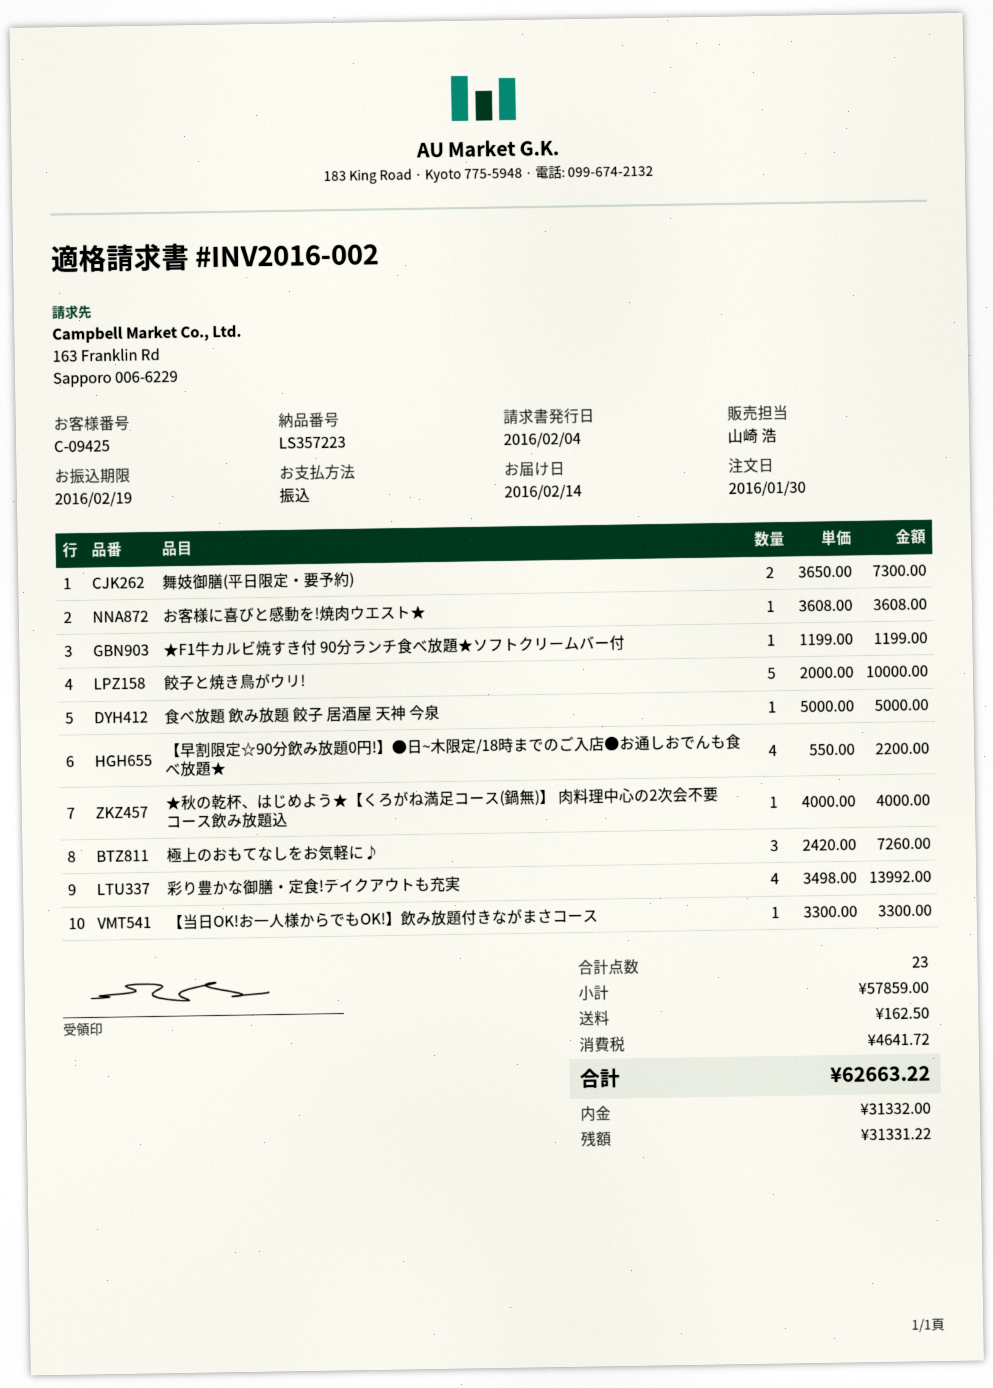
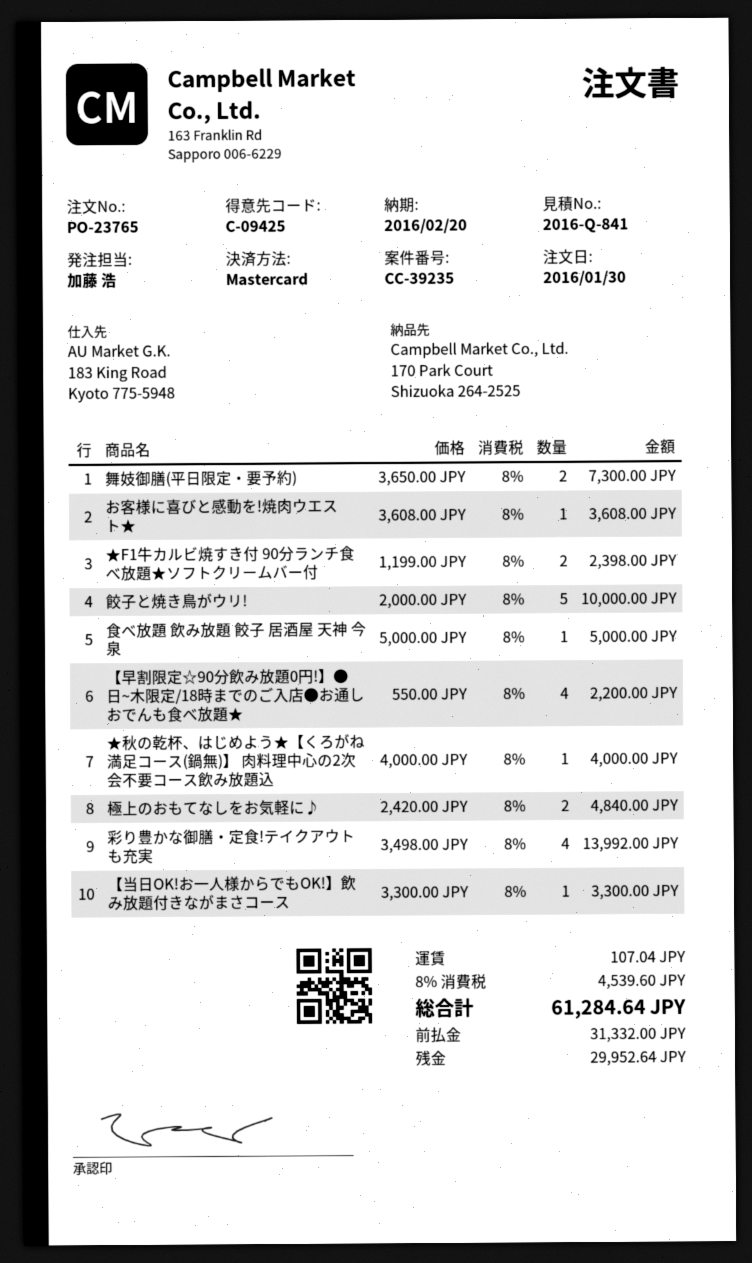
delivery date: 2016-02-14 -> 2016-02-20
payment method: bank transfer -> Mastercard
★F1牛カルビ焼すき付 90分ランチ食べ放題★ソフトクリームバー付: 1 x 1199.00 = 1199.00 -> 2 x 1199.00 = 2398.00
極上のおもてなしをお気軽に♪: 3 x 2420.00 = 7260.00 -> 2 x 2420.00 = 4840.00
shipping: 162.50 -> 107.04
tax: 4641.72 -> 4539.60
total: 62663.22 -> 61284.64
balance: 31331.22 -> 29952.64

